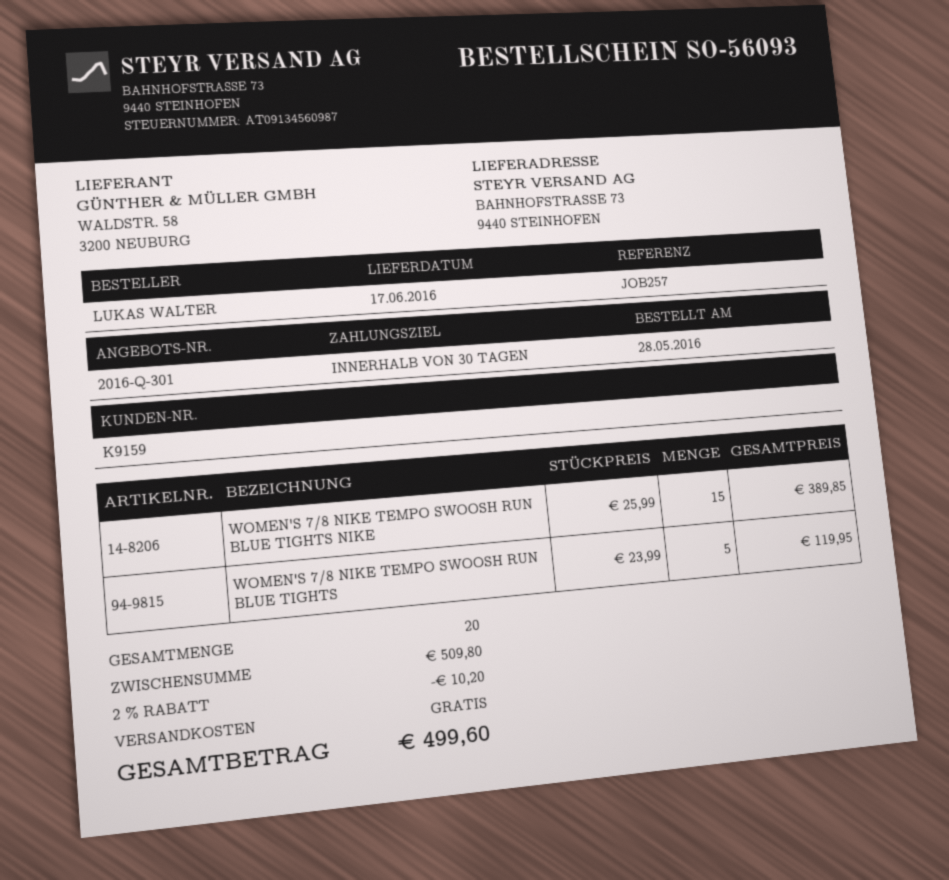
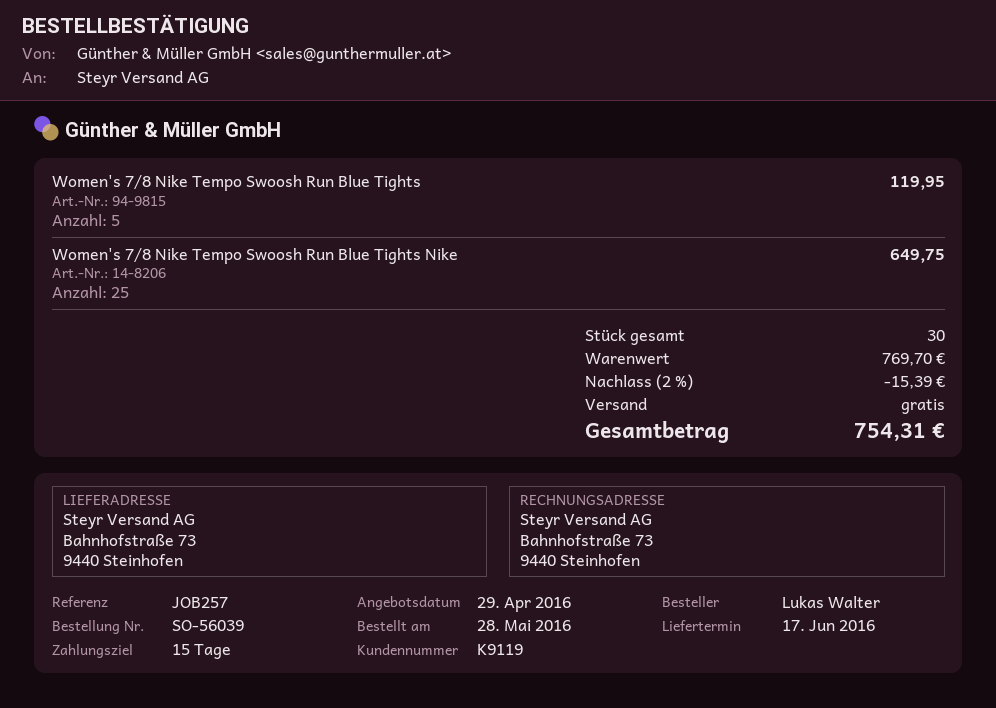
order number: SO-56093 -> SO-56039
payment terms: 30 days -> 15 days
customer number: K9159 -> K9119
WOMEN'S 7/8 NIKE TEMPO SWOOSH RUN BLUE TIGHTS NIKE: 15 for 389.85 -> 25 for 649.75
total quantity: 20 -> 30
subtotal: 509.80 -> 769.70
discount: 2% = 10.20 -> 2% = 15.39
total: 499.60 -> 754.31

